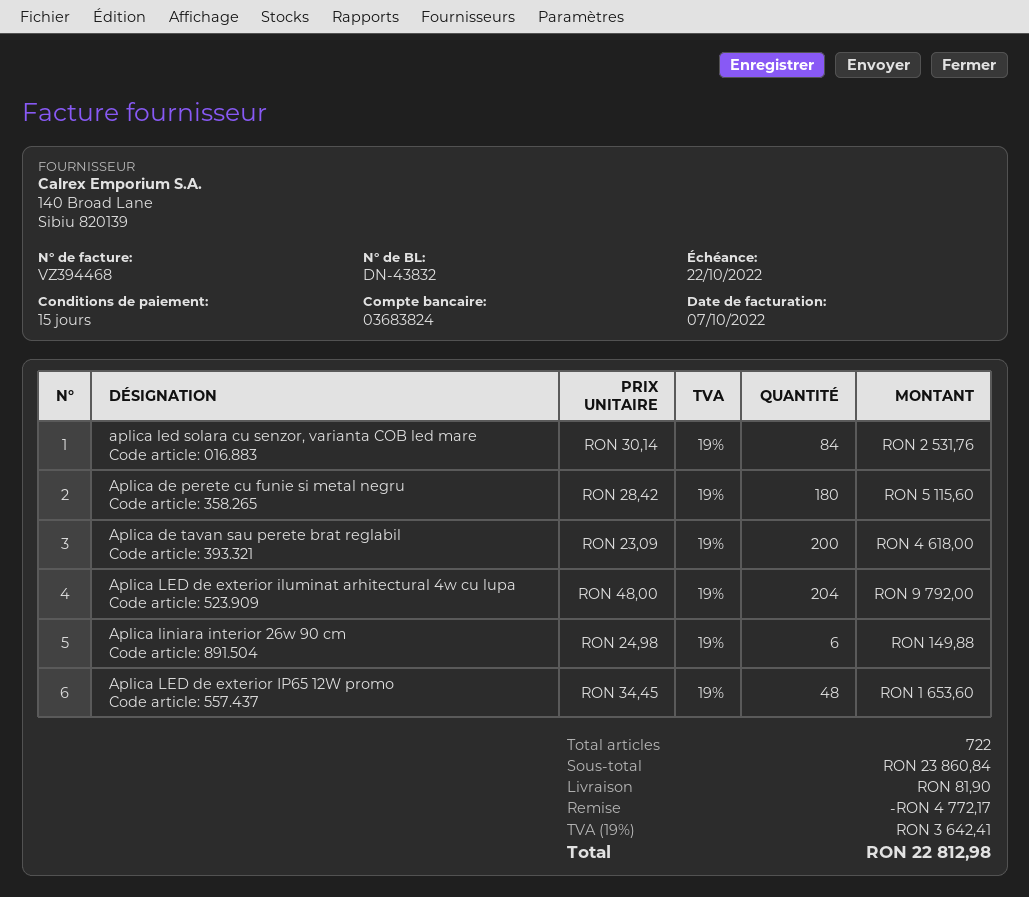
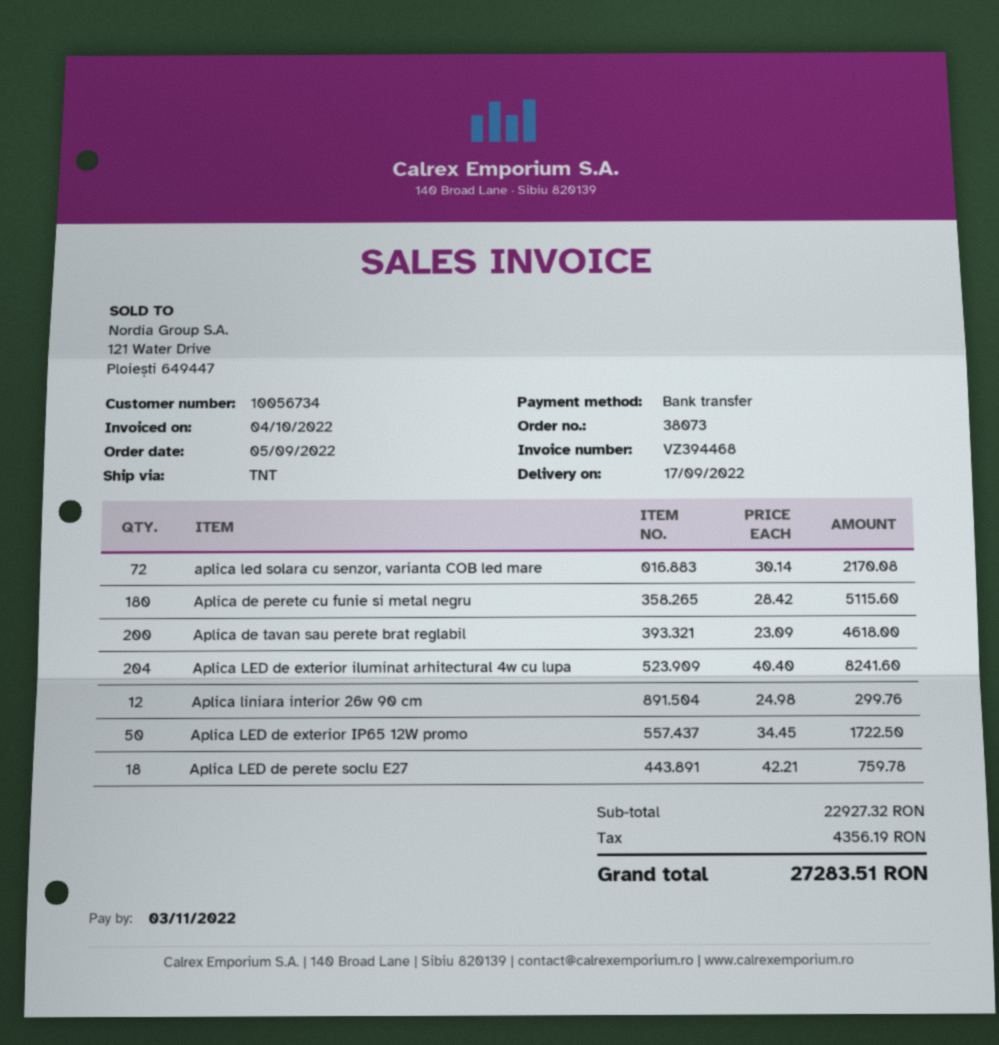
invoice date: 2022-10-07 -> 2022-10-04
due date: 2022-10-22 -> 2022-11-03
aplica led solara cu senzor, varianta COB led mare: 84 x 30.14 = 2531.76 -> 72 x 30.14 = 2170.08
Aplica LED de exterior iluminat arhitectural 4w cu lupa: 204 x 48.00 = 9792.00 -> 204 x 40.40 = 8241.60
Aplica liniara interior 26w 90 cm: 6 x 24.98 = 149.88 -> 12 x 24.98 = 299.76
Aplica LED de exterior IP65 12W promo: 48 x 34.45 = 1653.60 -> 50 x 34.45 = 1722.50
Aplica LED de perete soclu E27: none -> 18 x 42.21 = 759.78
subtotal: 23860.84 -> 22927.32
discount: 4772.17 -> none
shipping: 81.90 -> none
tax: 3642.41 -> 4356.19
total: 22812.98 -> 27283.51

